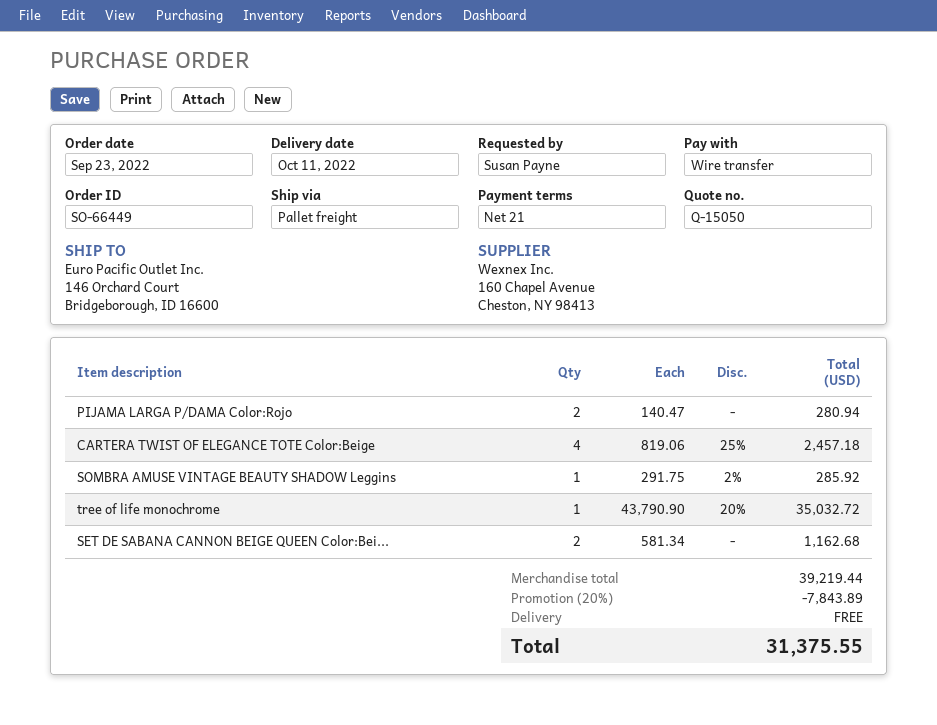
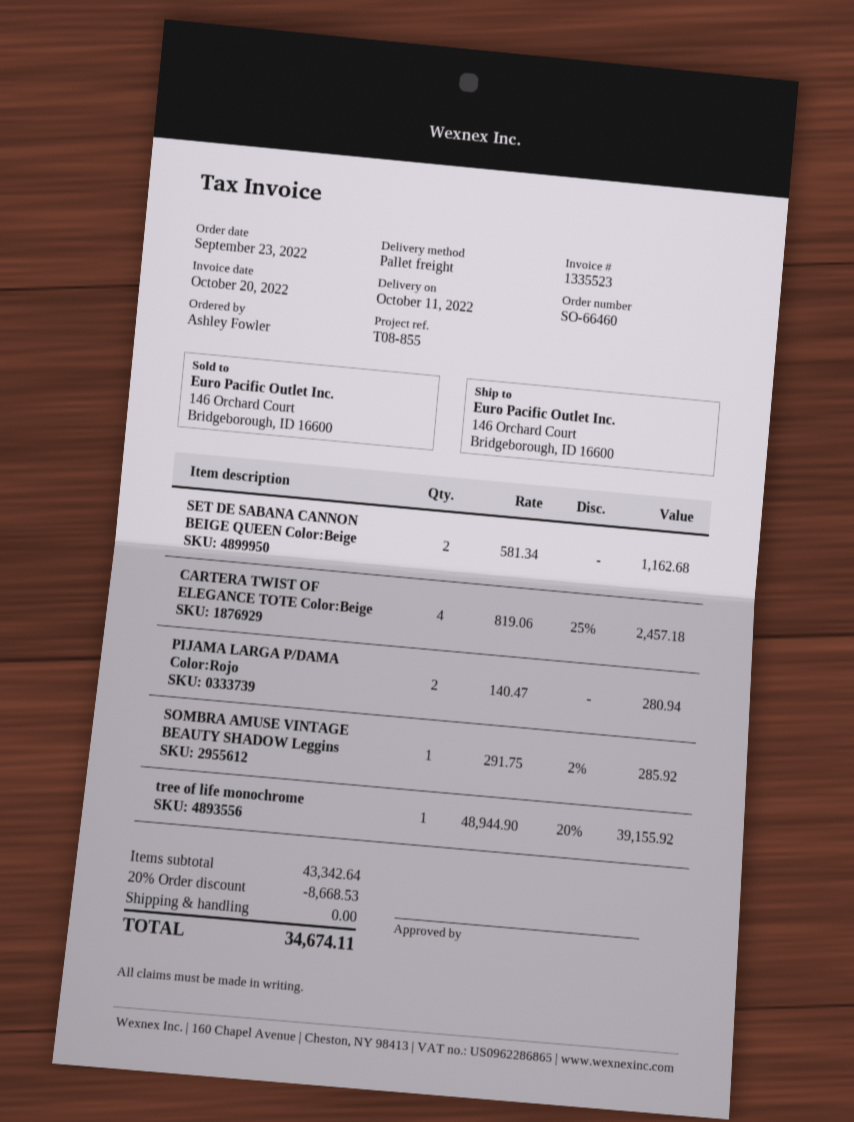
order number: SO-66449 -> SO-66460
ordered by: Susan Payne -> Ashley Fowler
tree of life monochrome: 1 x 43790.90 - 20% = 35032.72 -> 1 x 48944.90 - 20% = 39155.92
subtotal: 39219.44 -> 43342.64
discount: 20% = 7843.89 -> 20% = 8668.53
total: 31375.55 -> 34674.11

